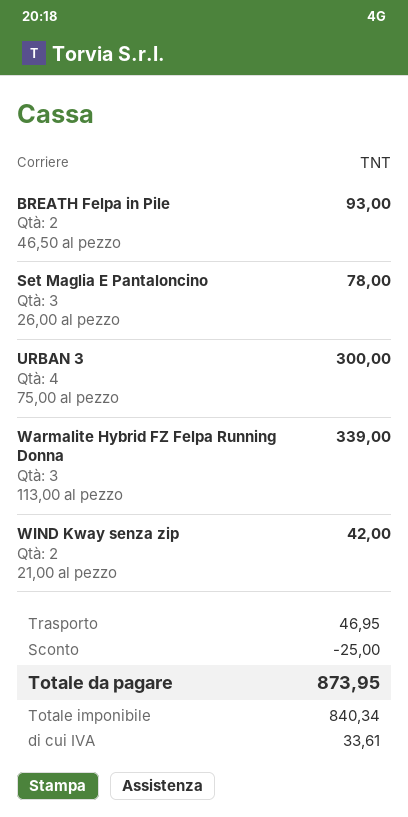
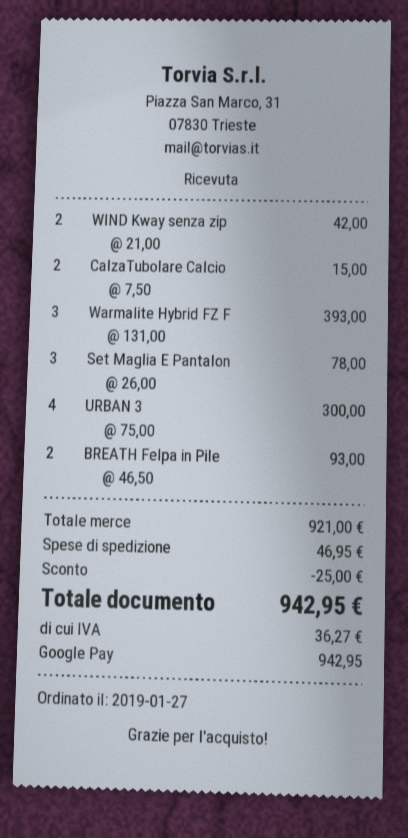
Warmalite Hybrid FZ Felpa Running Donna: 3 x 113.00 = 339.00 -> 3 x 131.00 = 393.00
CalzaTubolare Calcio: none -> 2 x 7.50 = 15.00
tax: 33.61 -> 36.27
total: 873.95 -> 942.95

